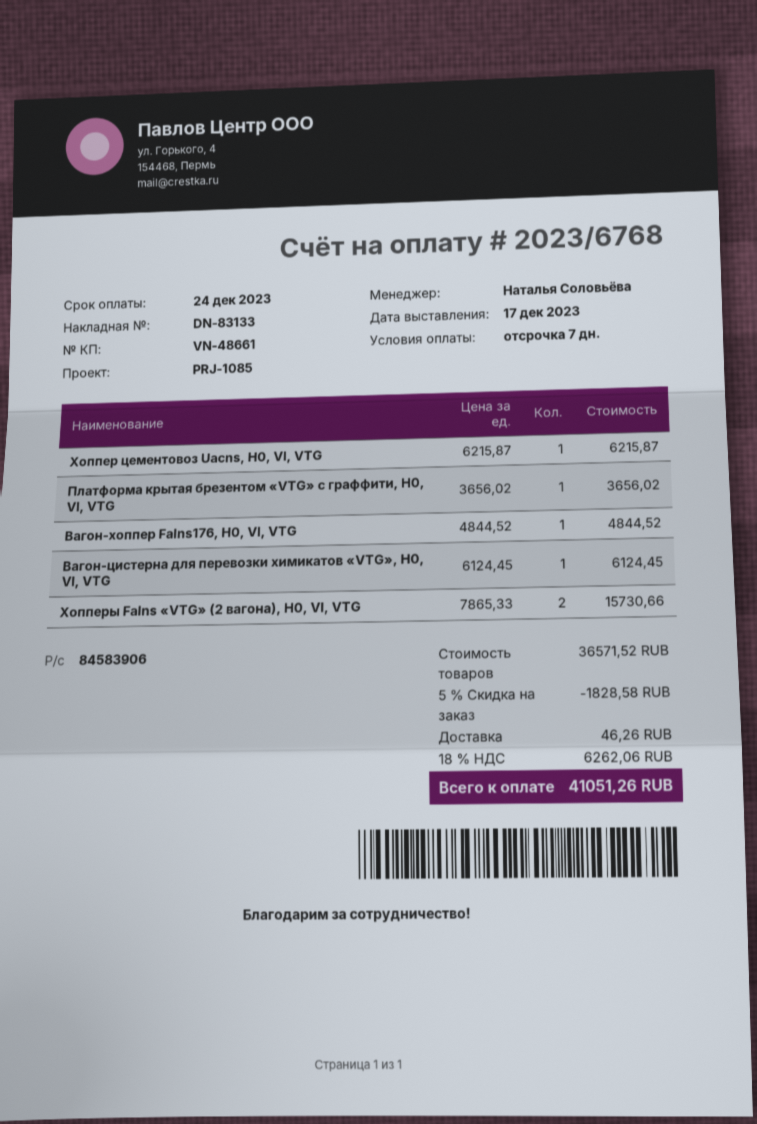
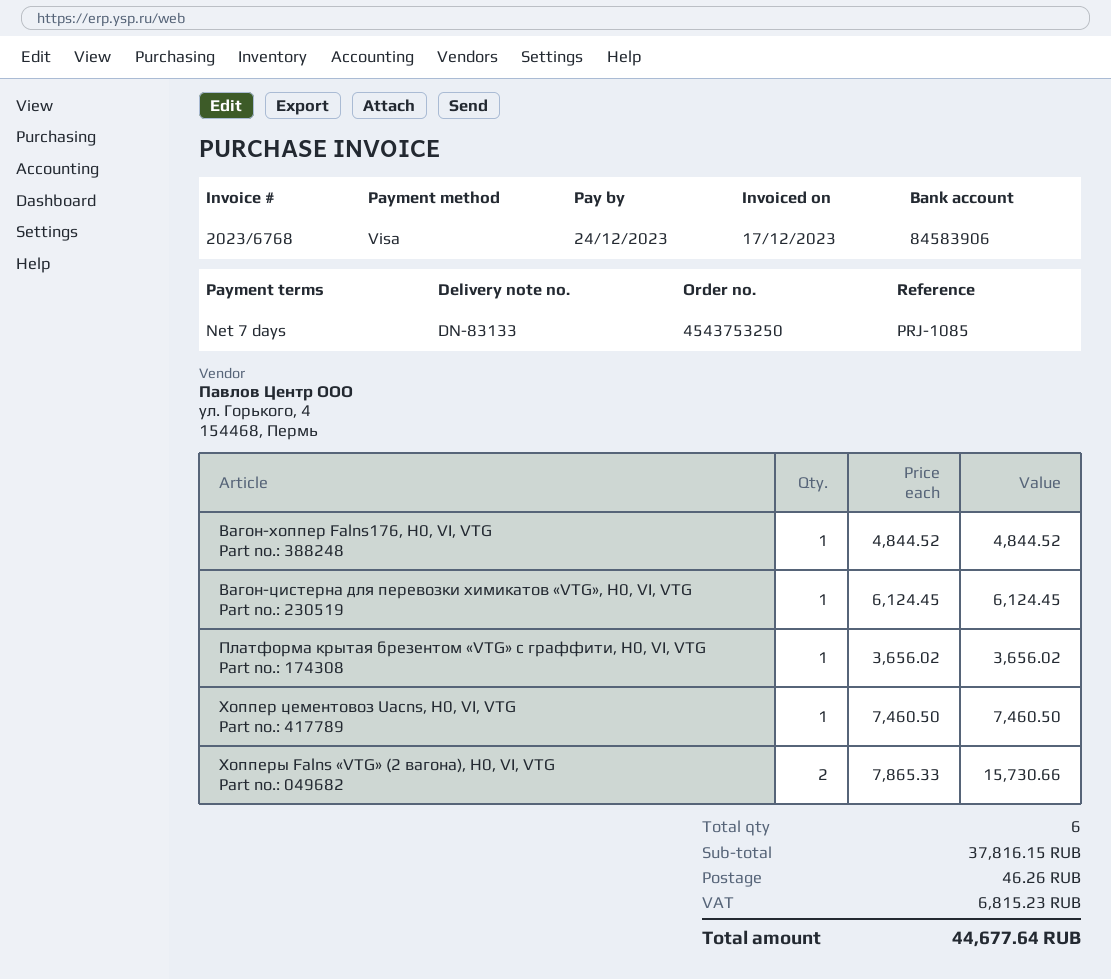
Хоппер цементовоз Uacns, H0, VI, VTG: 1 x 6215.87 = 6215.87 -> 1 x 7460.50 = 7460.50
subtotal: 36571.52 -> 37816.15
discount: 5% = 1828.58 -> none
tax: 6262.06 -> 6815.23
total: 41051.26 -> 44677.64

